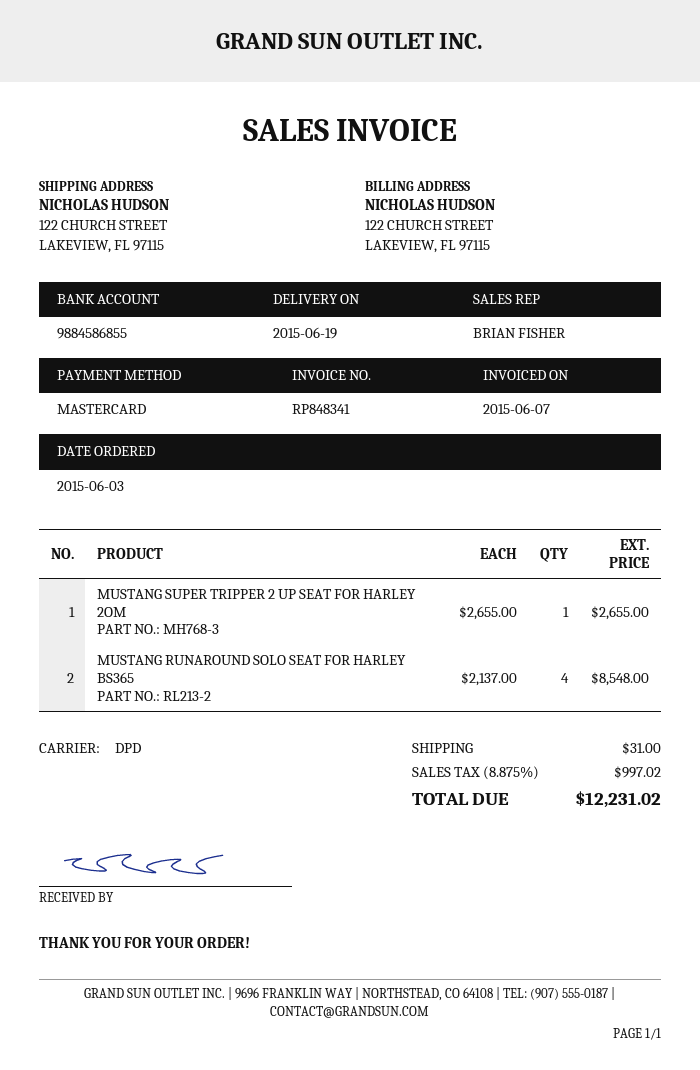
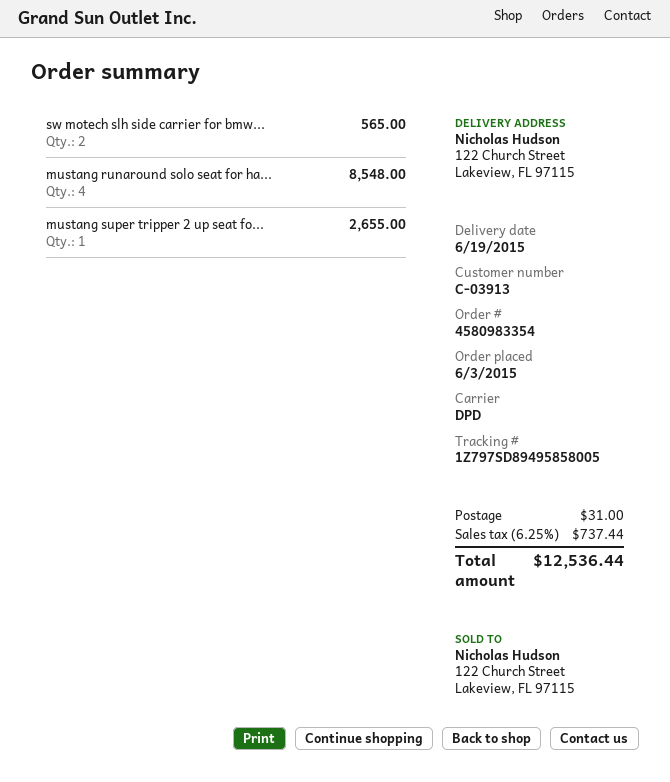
sw motech slh side carrier for bmw...: none -> 2 for 565.00
tax: 8.875% = 997.02 -> 6.25% = 737.44
total: 12231.02 -> 12536.44

